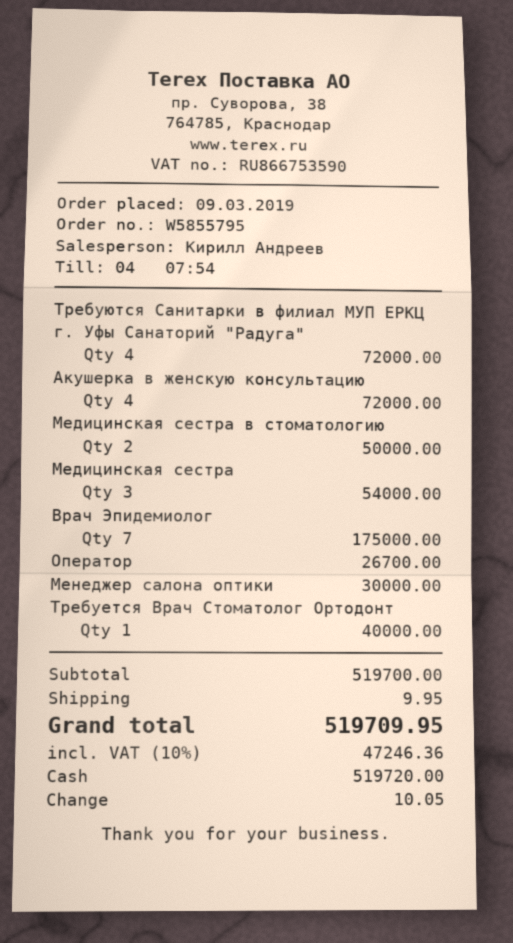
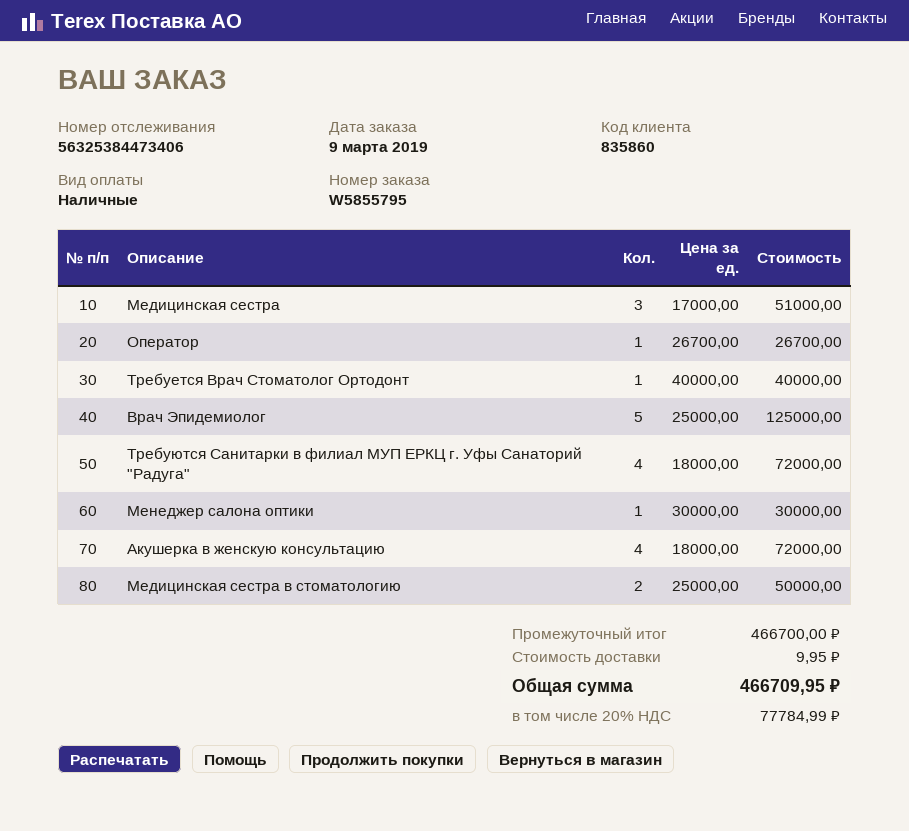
Медицинская сестра: 3 for 54000.00 -> 3 for 51000.00
Врач Эпидемиолог: 7 for 175000.00 -> 5 for 125000.00
subtotal: 519700.00 -> 466700.00
tax: 10% = 47246.36 -> 20% = 77784.99
total: 519709.95 -> 466709.95

